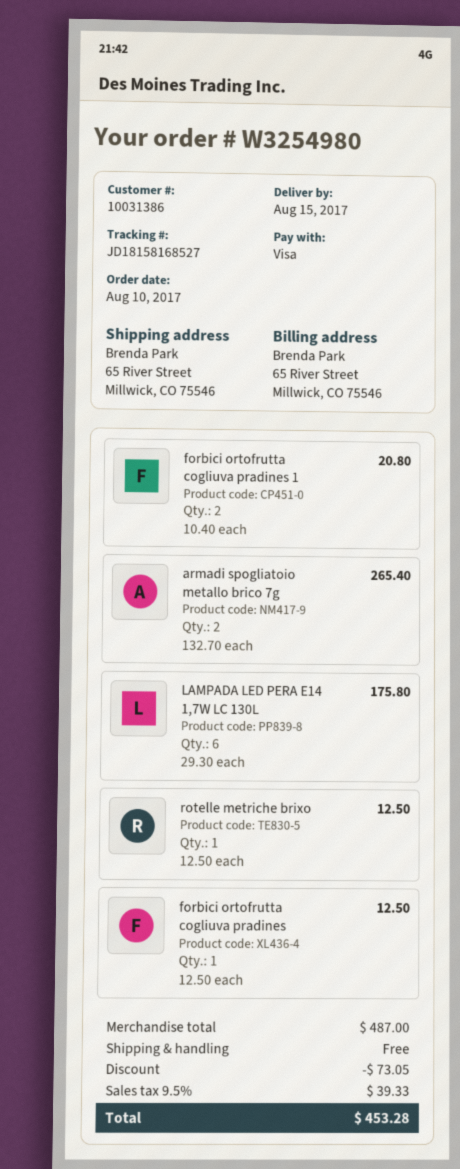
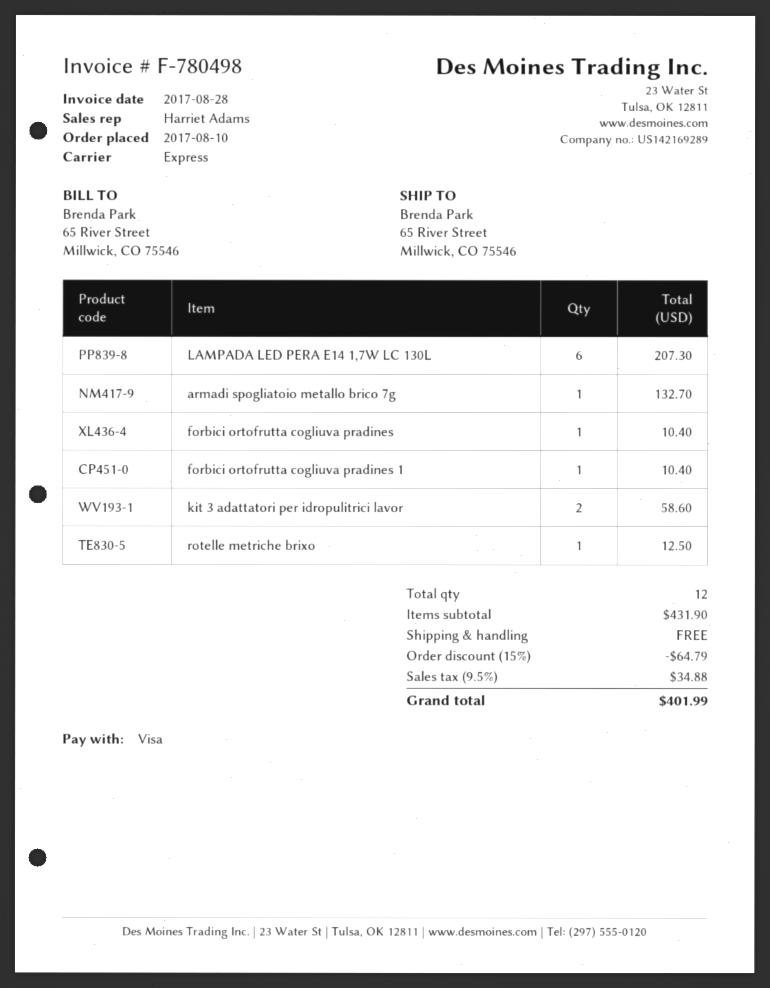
forbici ortofrutta cogliuva pradines 1: 2 for 20.80 -> 1 for 10.40
armadi spogliatoio metallo brico 7g: 2 for 265.40 -> 1 for 132.70
LAMPADA LED PERA E14 1,7W LC 130L: 6 for 175.80 -> 6 for 207.30
forbici ortofrutta cogliuva pradines: 1 for 12.50 -> 1 for 10.40
kit 3 adattatori per idropulitrici lavor: none -> 2 for 58.60
subtotal: 487.00 -> 431.90
discount: 73.05 -> 64.79
tax: 9.5% = 39.33 -> 9.5% = 34.88
total: 453.28 -> 401.99

